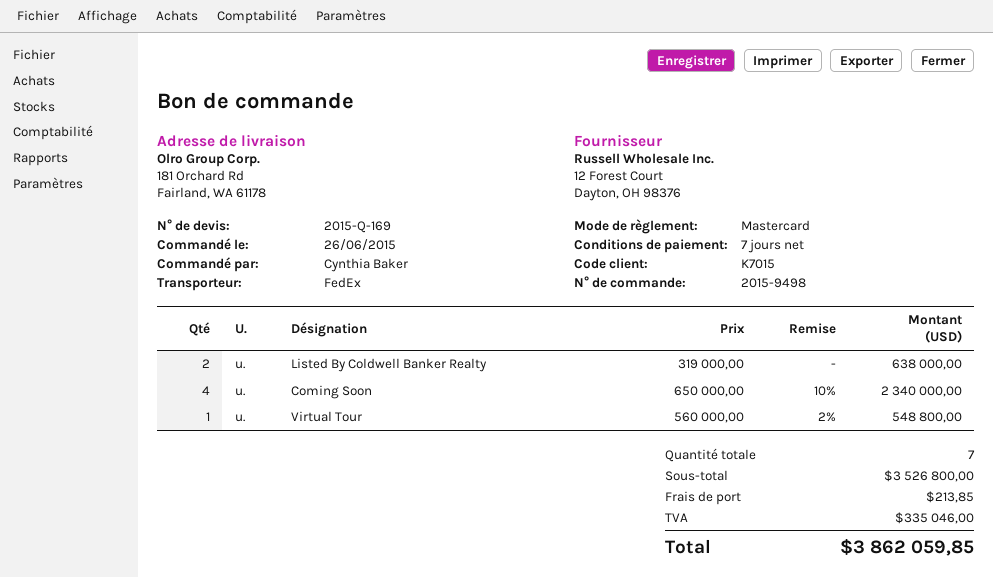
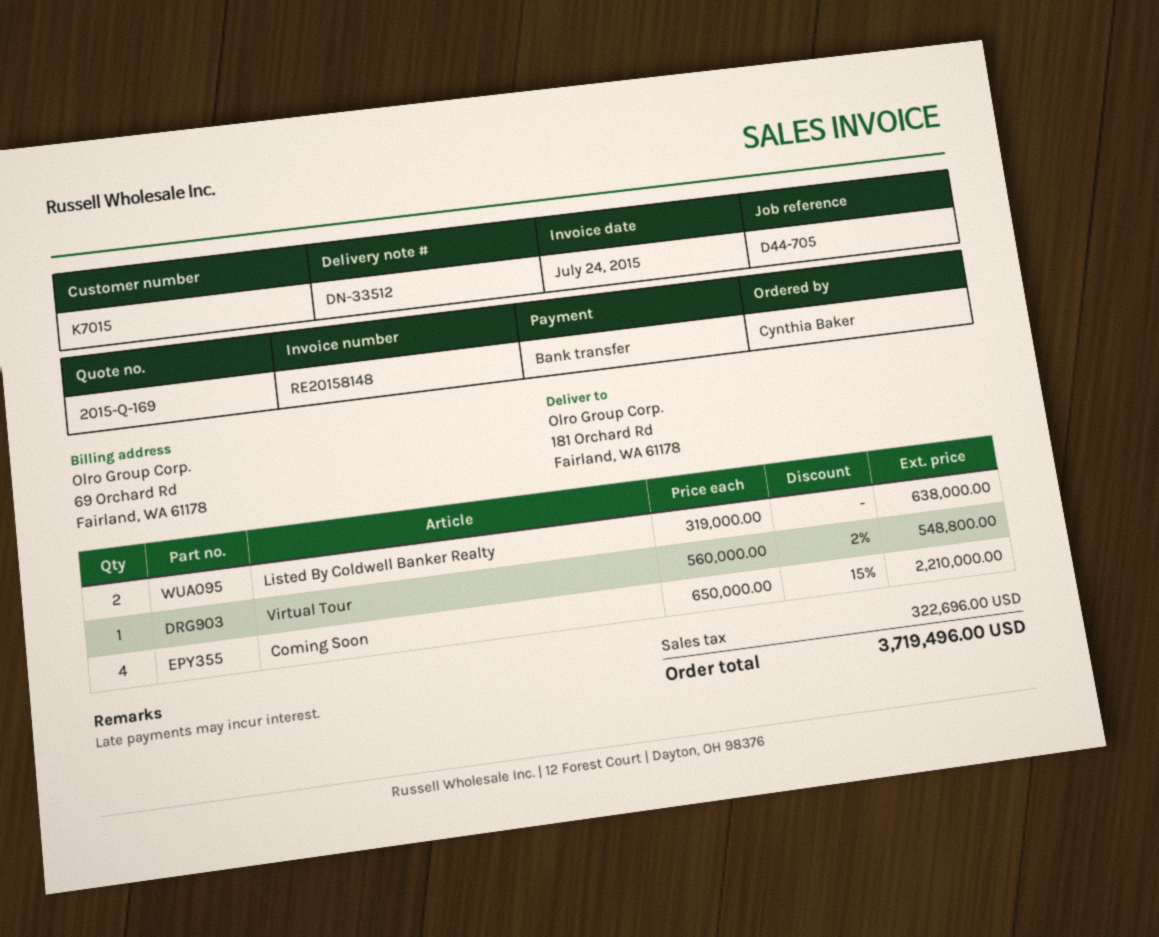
payment method: Mastercard -> bank transfer
Coming Soon: 4 x 650000.00 - 10% = 2340000.00 -> 4 x 650000.00 - 15% = 2210000.00
shipping: 213.85 -> none
tax: 335046.00 -> 322696.00
total: 3862059.85 -> 3719496.00

